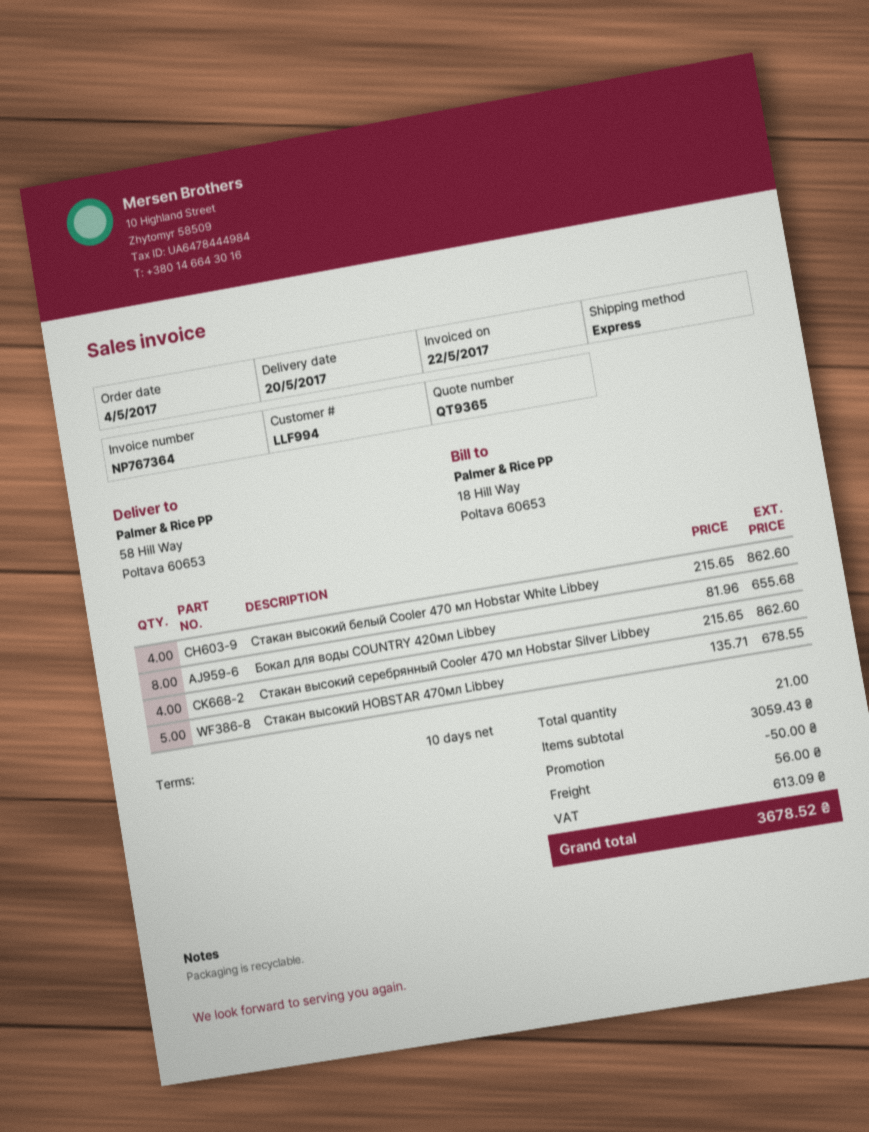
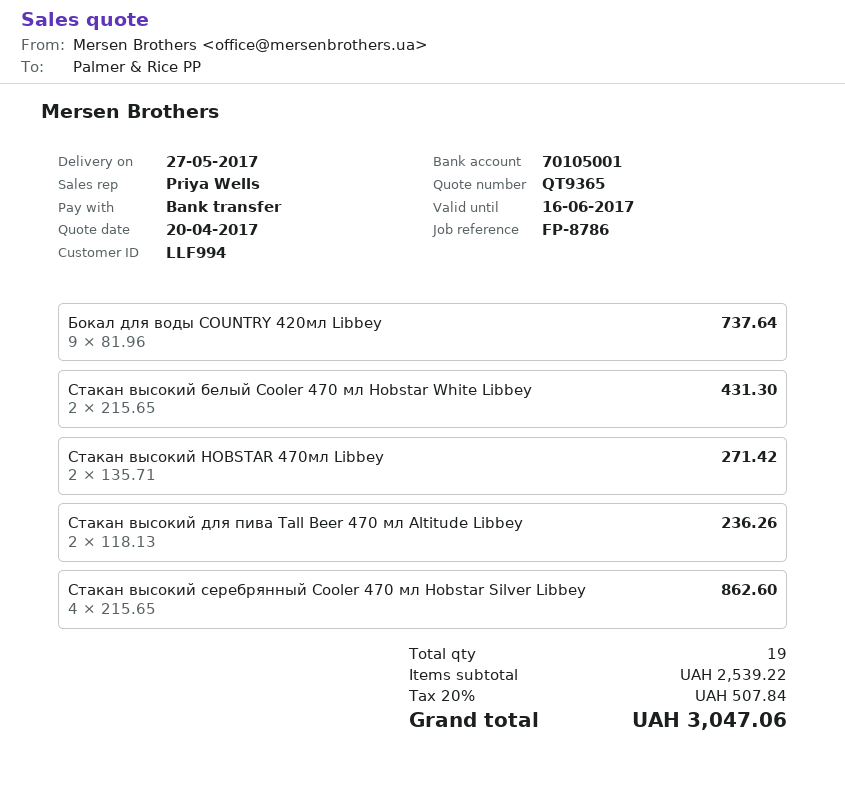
delivery date: 2017-05-20 -> 2017-05-27
Стакан высокий белый Cooler 470 мл Hobstar White Libbey: 4 x 215.65 = 862.60 -> 2 x 215.65 = 431.30
Бокал для воды COUNTRY 420мл Libbey: 8 x 81.96 = 655.68 -> 9 x 81.96 = 737.64
Стакан высокий HOBSTAR 470мл Libbey: 5 x 135.71 = 678.55 -> 2 x 135.71 = 271.42
Стакан высокий для пива Tall Beer 470 мл Altitude Libbey: none -> 2 x 118.13 = 236.26
total quantity: 21 -> 19
subtotal: 3059.43 -> 2539.22
discount: 50.00 -> none
shipping: 56.00 -> none
tax: 613.09 -> 507.84
total: 3678.52 -> 3047.06

